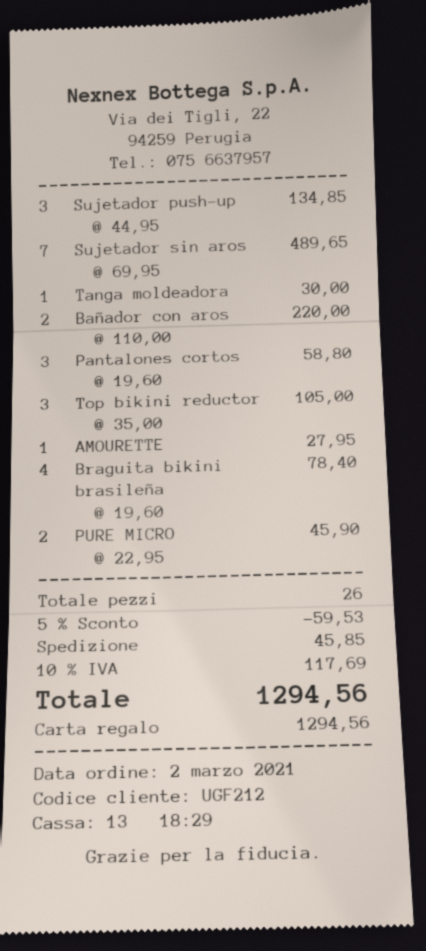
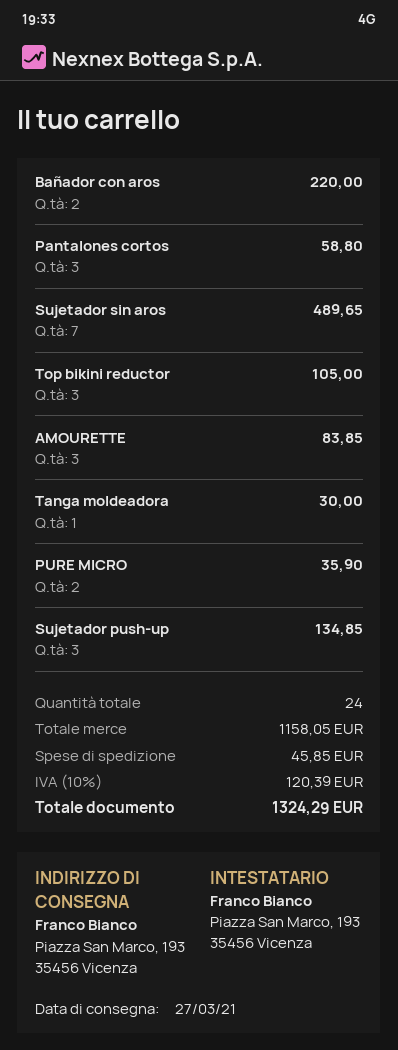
AMOURETTE: 1 for 27.95 -> 3 for 83.85
Braguita bikini brasileña: 4 for 78.40 -> none
PURE MICRO: 2 for 45.90 -> 2 for 35.90
total quantity: 26 -> 24
discount: 5% = 59.53 -> none
tax: 10% = 117.69 -> 10% = 120.39
total: 1294.56 -> 1324.29

